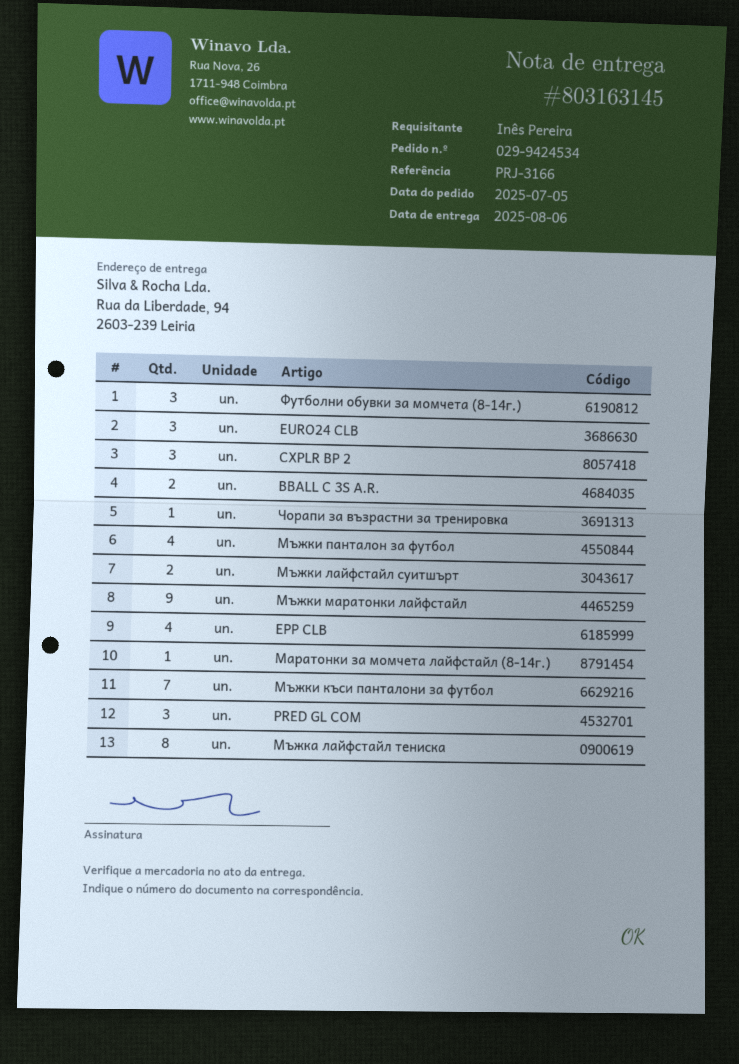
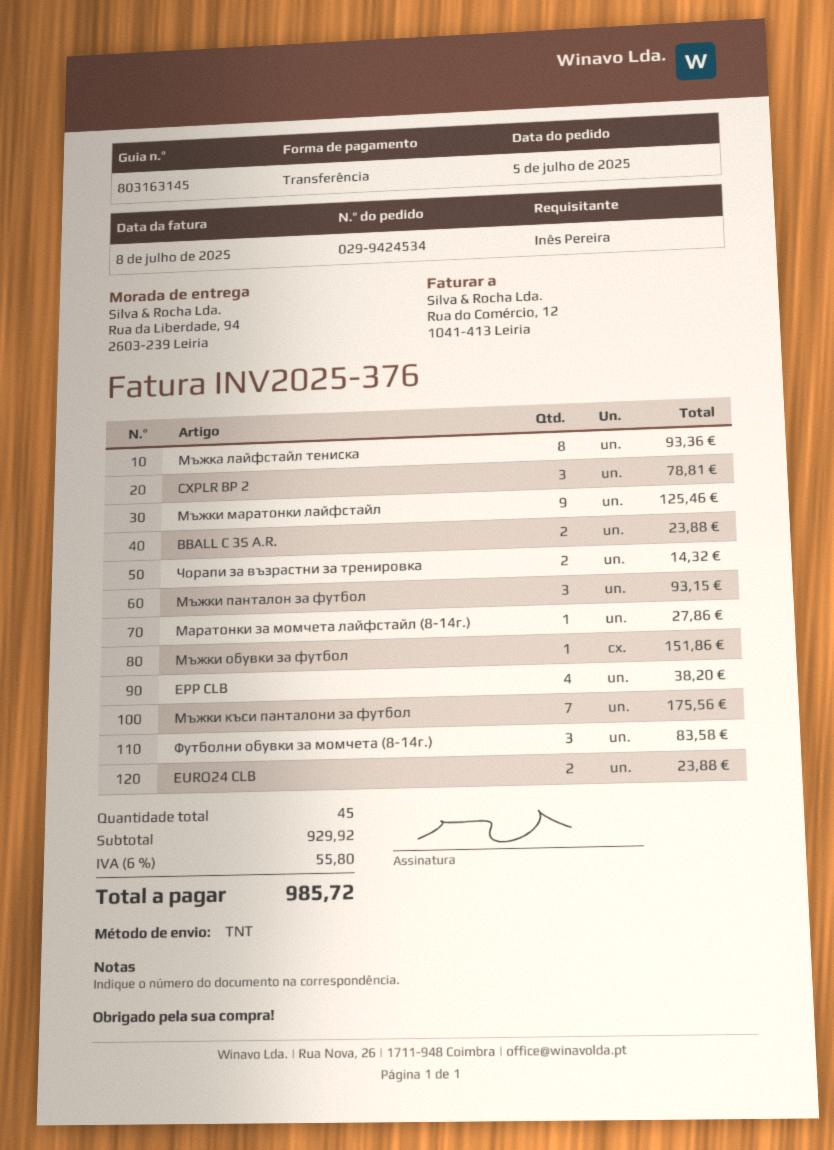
EURO24 CLB: 3 -> 2
Чорапи за възрастни за тренировка: 1 -> 2
Мъжки панталон за футбол: 4 -> 3
Мъжки лайфстайл суитшърт: 2 -> none
PRED GL COM: 3 -> none
Мъжки обувки за футбол: none -> 1

